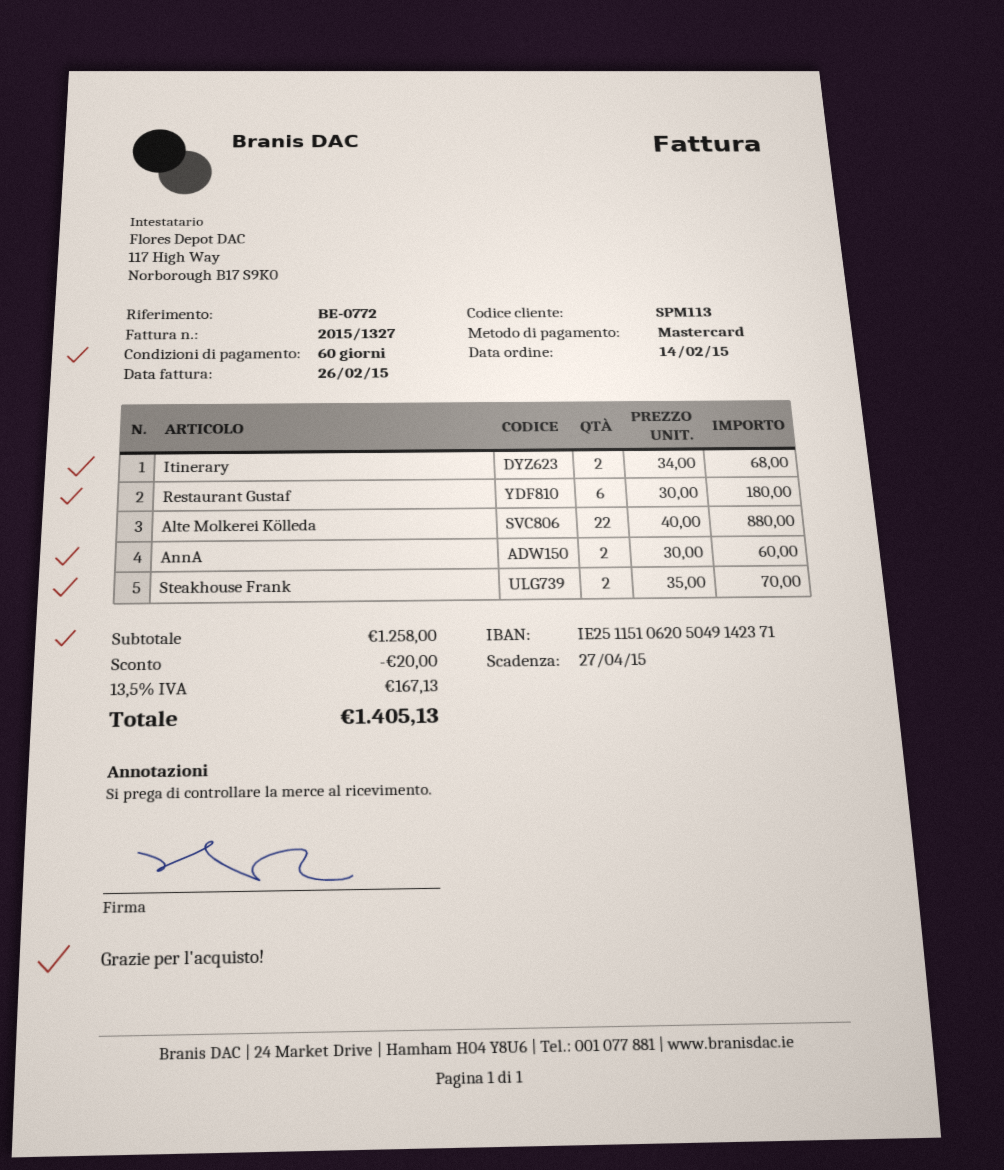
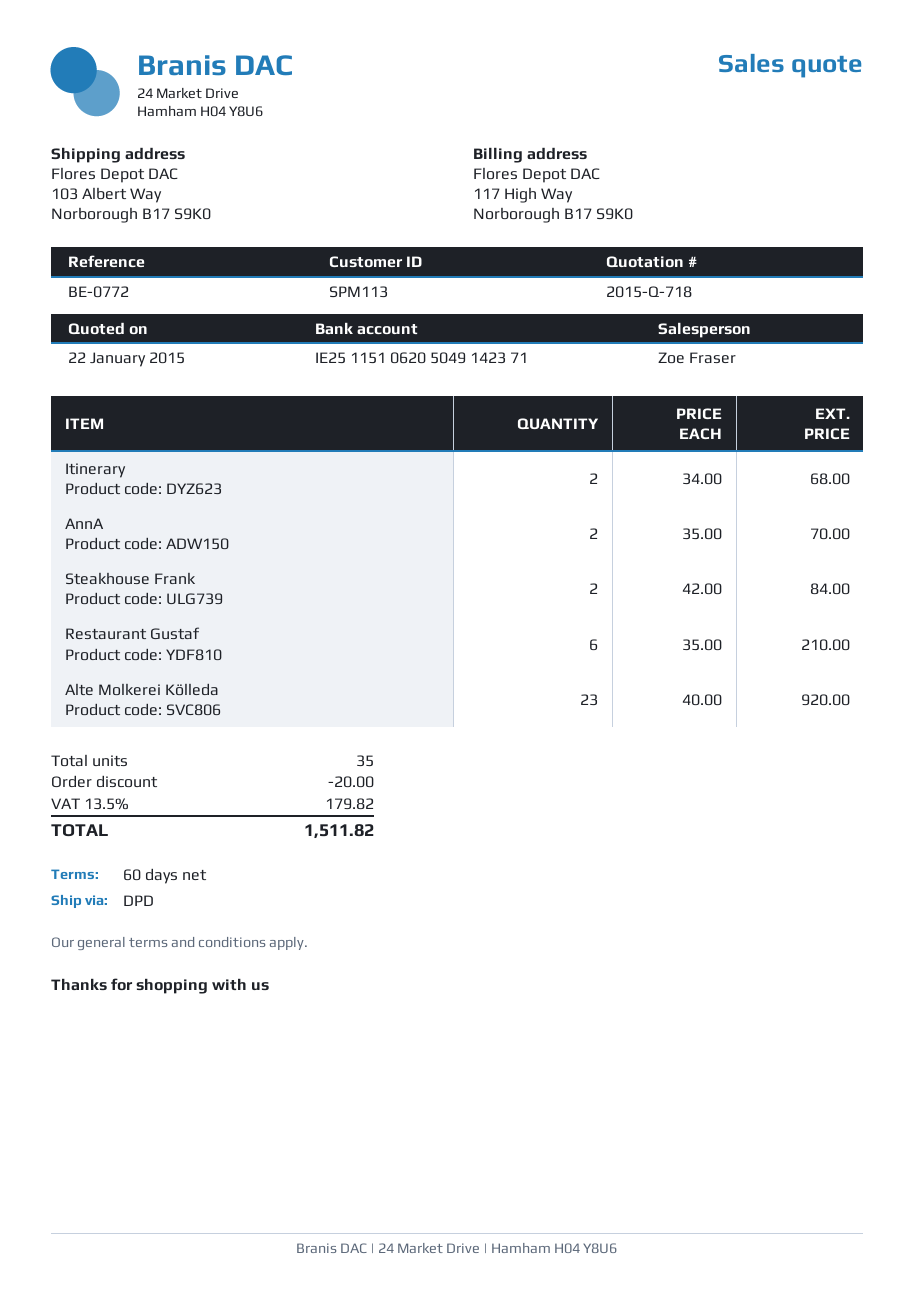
Restaurant Gustaf: 6 x 30.00 = 180.00 -> 6 x 35.00 = 210.00
Alte Molkerei Kölleda: 22 x 40.00 = 880.00 -> 23 x 40.00 = 920.00
AnnA: 2 x 30.00 = 60.00 -> 2 x 35.00 = 70.00
Steakhouse Frank: 2 x 35.00 = 70.00 -> 2 x 42.00 = 84.00
tax: 13.5% = 167.13 -> 13.5% = 179.82
total: 1405.13 -> 1511.82

